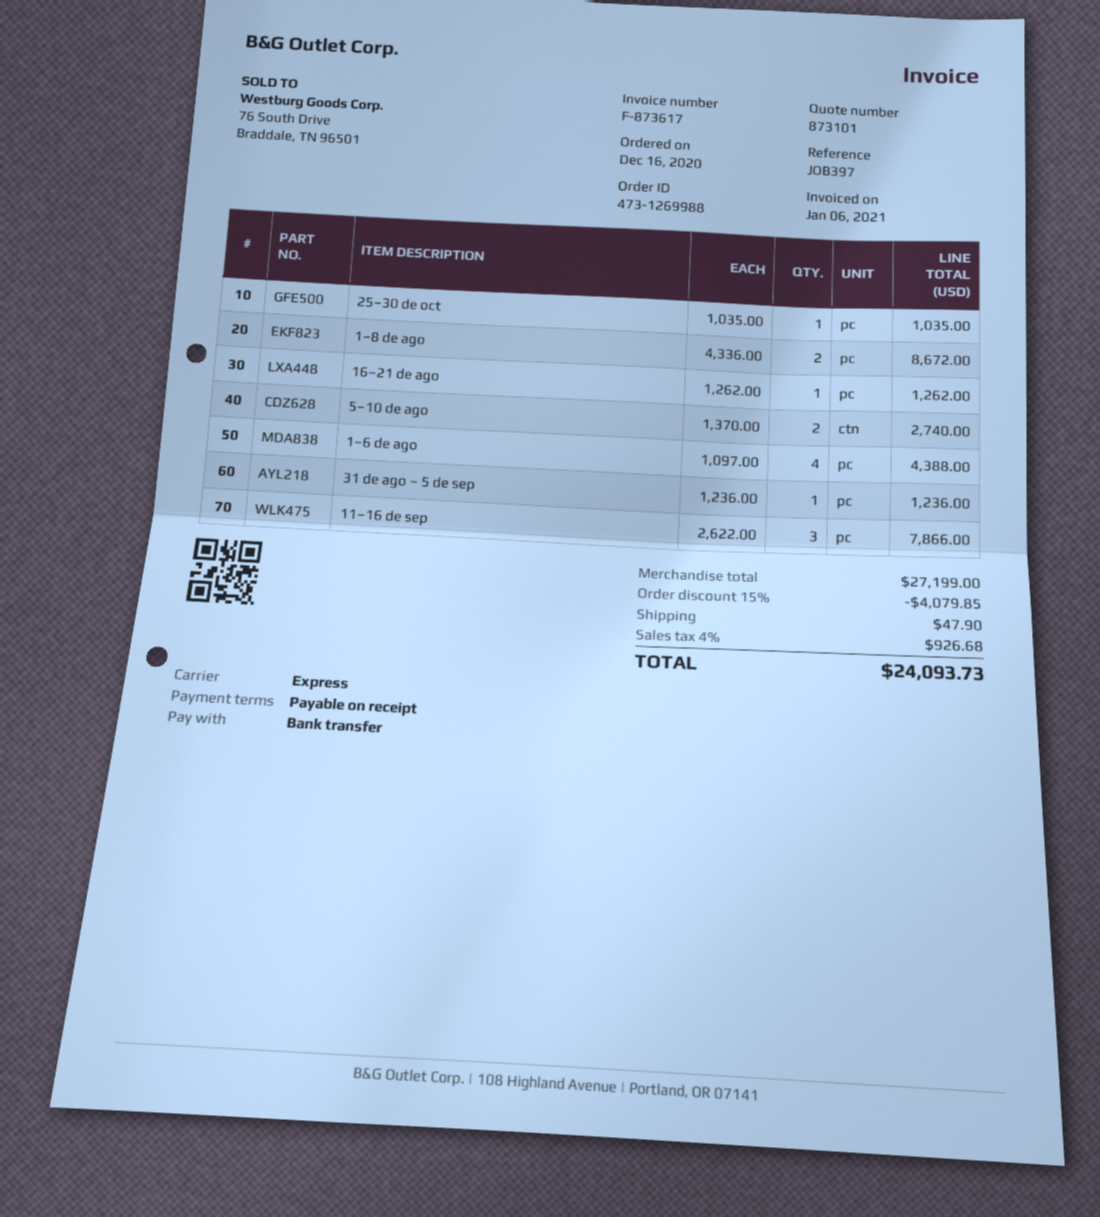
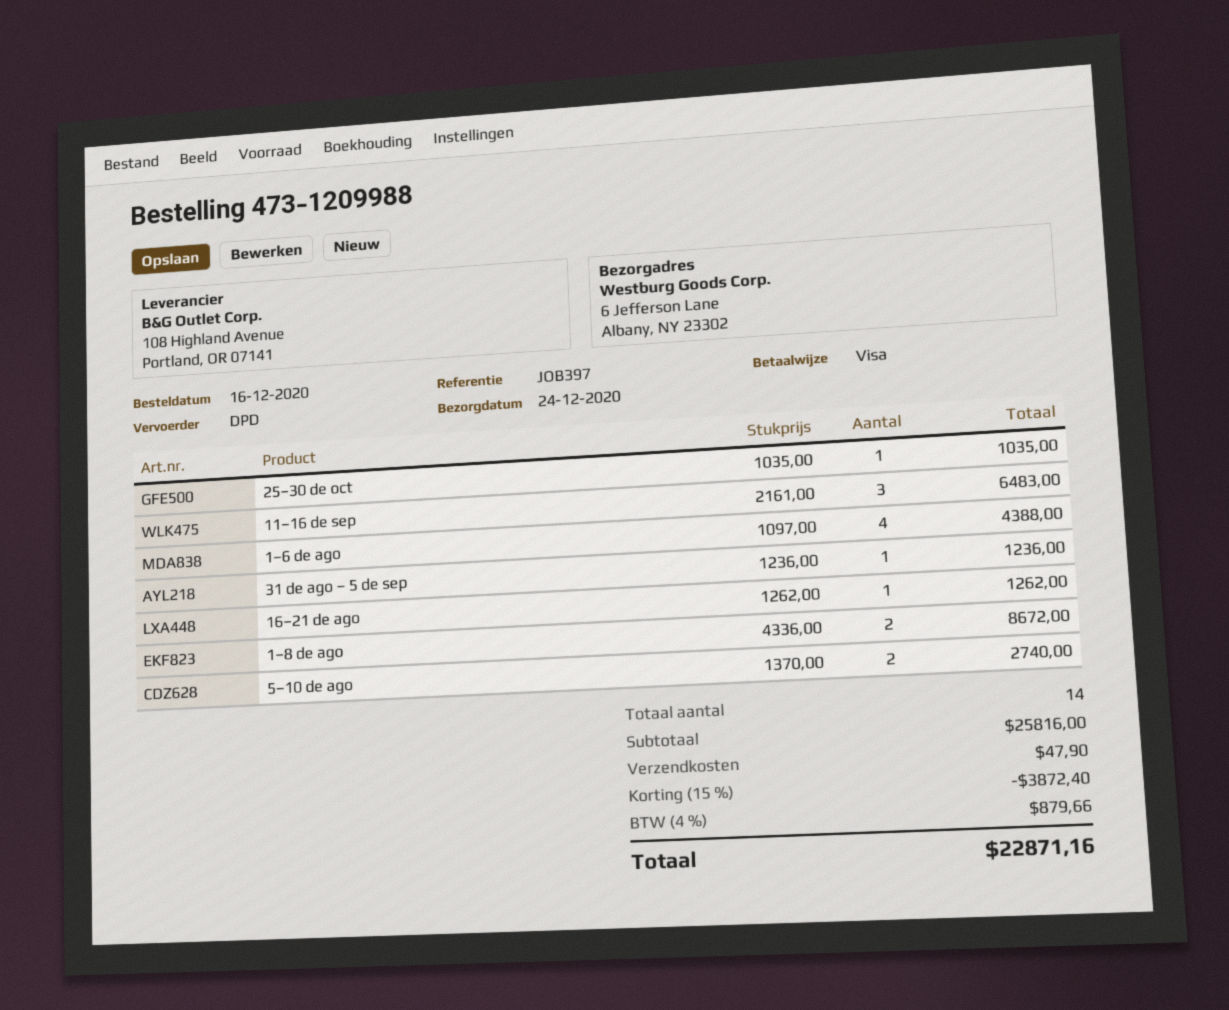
order number: 473-1269988 -> 473-1209988
payment method: bank transfer -> Visa
shipping method: express -> DPD
11–16 de sep: 3 x 2622.00 = 7866.00 -> 3 x 2161.00 = 6483.00
subtotal: 27199.00 -> 25816.00
discount: 15% = 4079.85 -> 15% = 3872.40
tax: 4% = 926.68 -> 4% = 879.66
total: 24093.73 -> 22871.16

